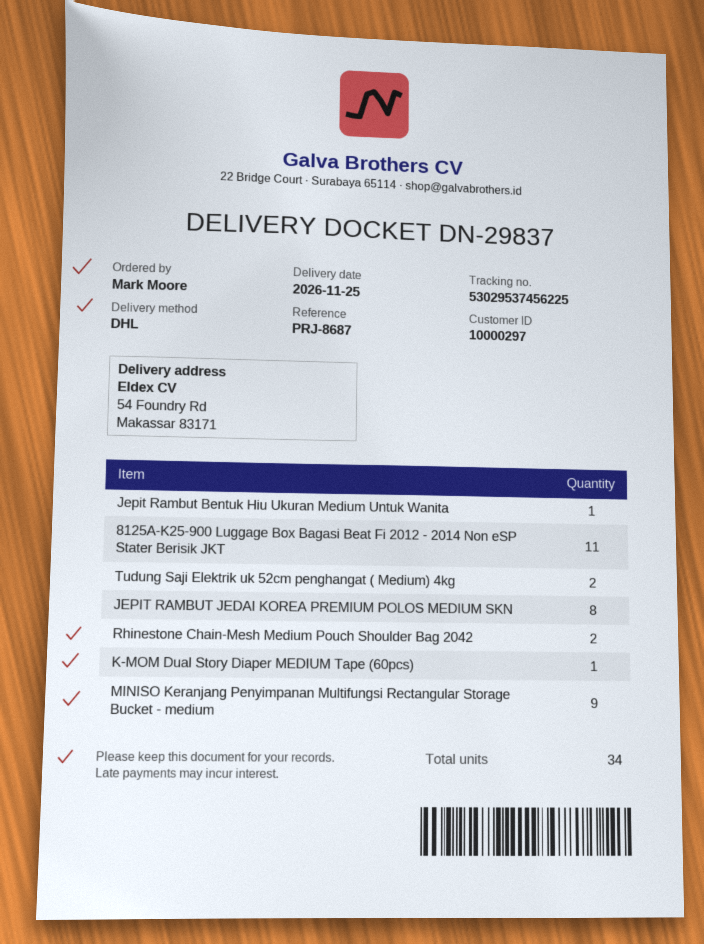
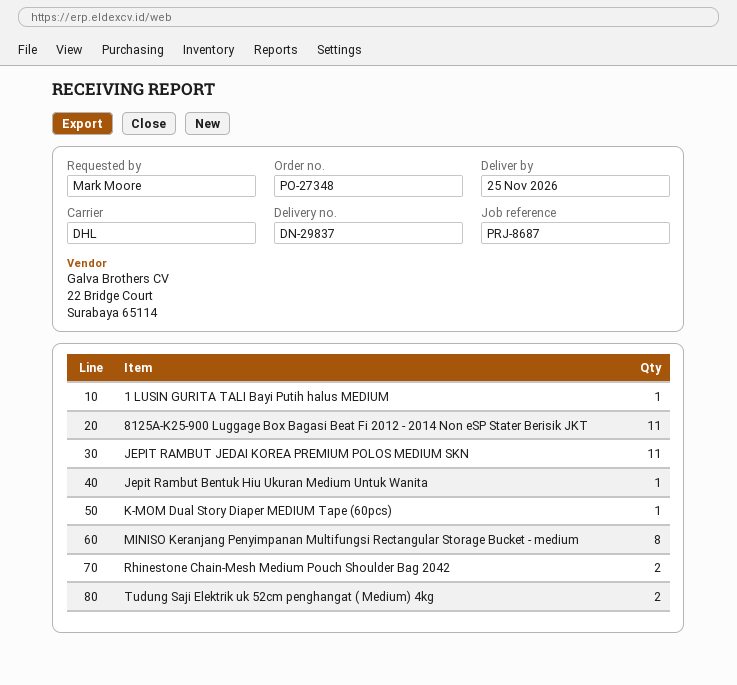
JEPIT RAMBUT JEDAI KOREA PREMIUM POLOS MEDIUM SKN: 8 -> 11
MINISO Keranjang Penyimpanan Multifungsi Rectangular Storage Bucket - medium: 9 -> 8
1 LUSIN GURITA TALI Bayi Putih halus MEDIUM: none -> 1

